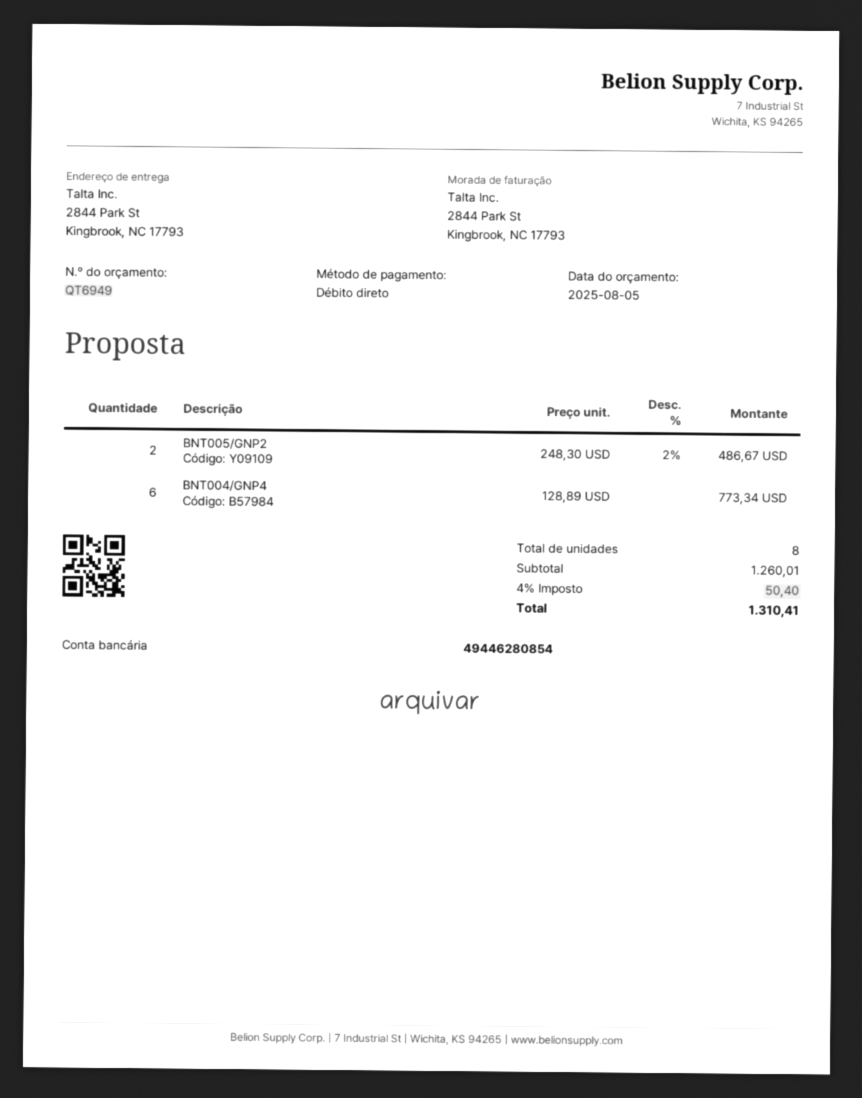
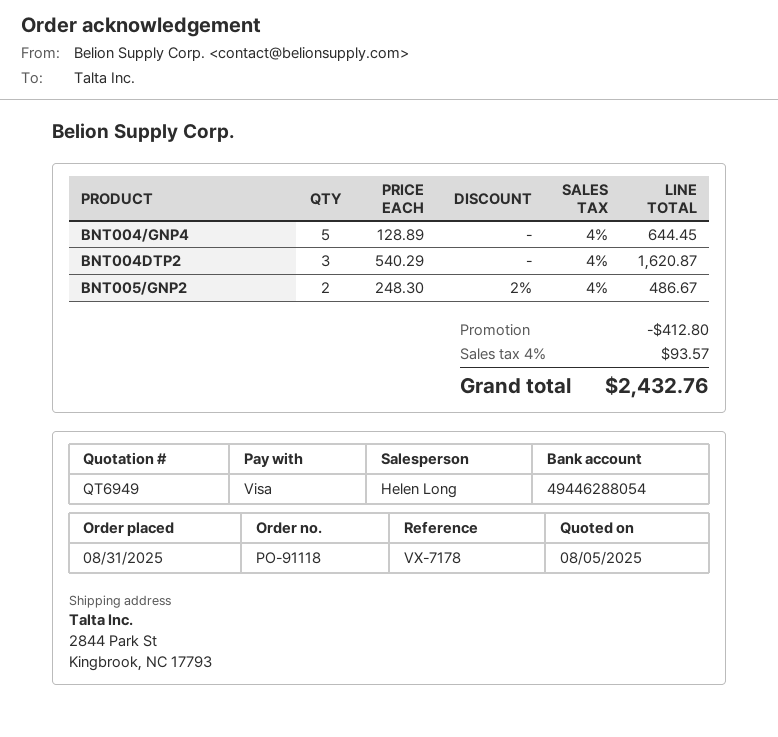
payment method: direct debit -> Visa
bank account: 49446280854 -> 49446288054
BNT004/GNP4: 6 x 128.89 = 773.34 -> 5 x 128.89 = 644.45
BNT004DTP2: none -> 3 x 540.29 = 1620.87
discount: none -> 412.80
tax: 4% = 50.40 -> 4% = 93.57
total: 1310.41 -> 2432.76

